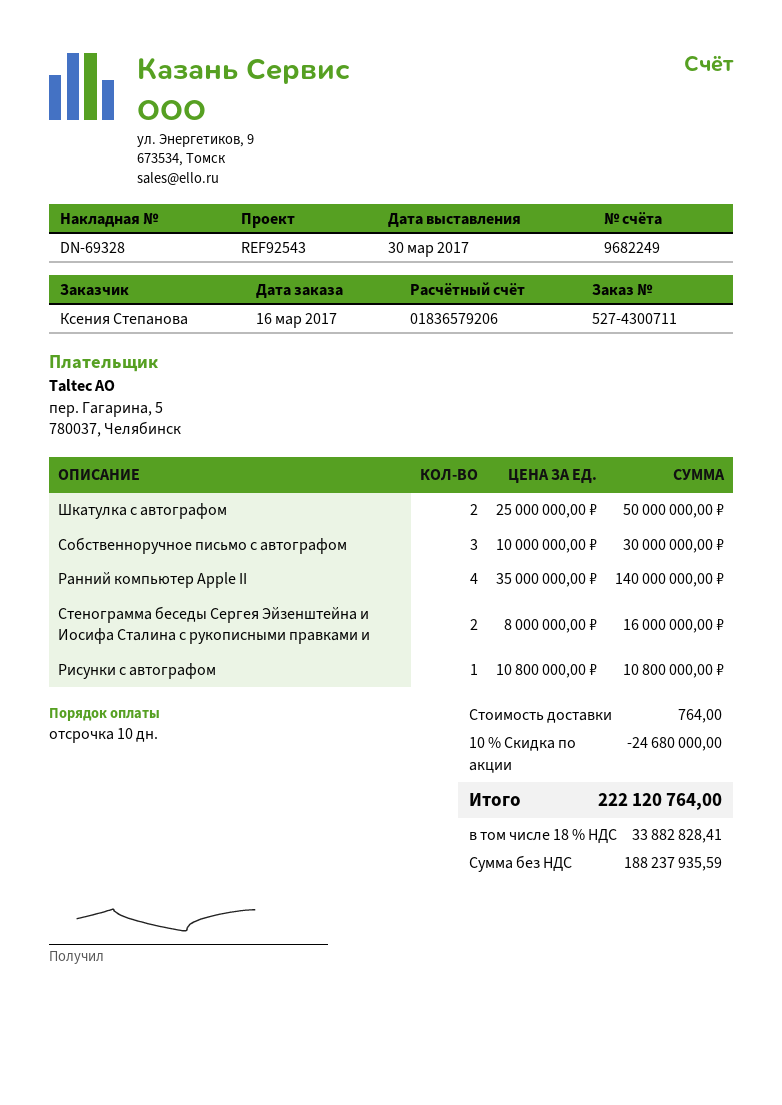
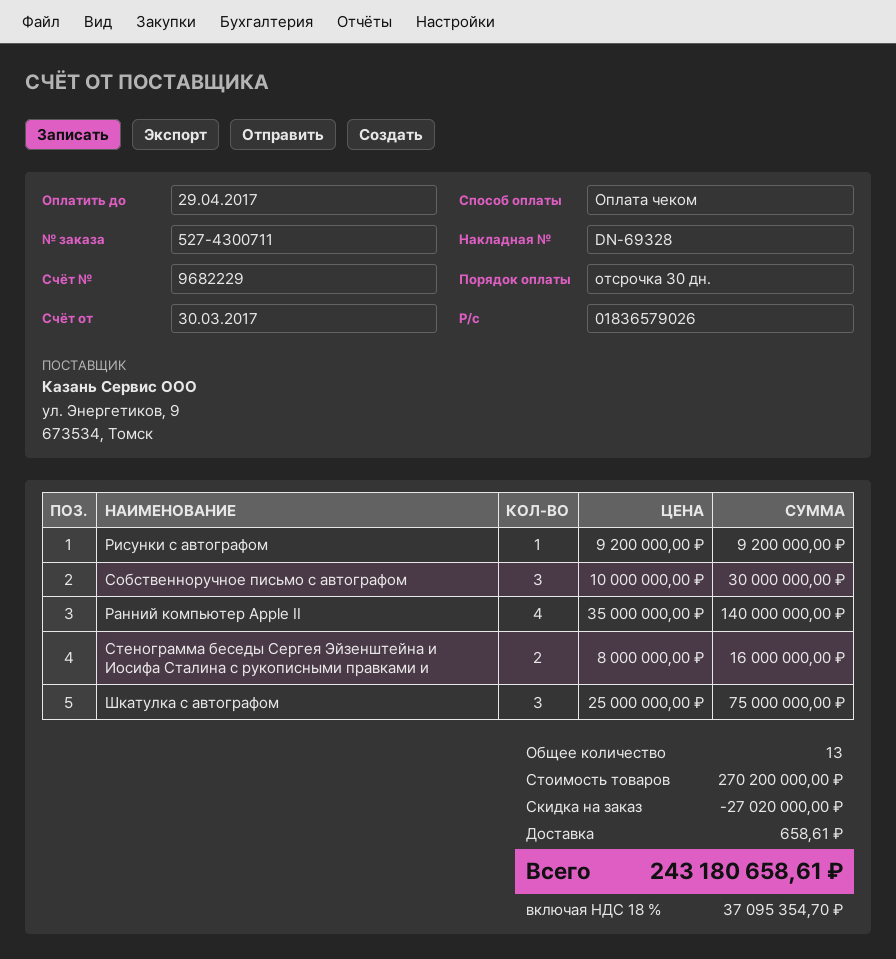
invoice number: 9682249 -> 9682229
payment terms: 10 days -> 30 days
bank account: 01836579206 -> 01836579026
Шкатулка с автографом: 2 x 25000000.00 = 50000000.00 -> 3 x 25000000.00 = 75000000.00
Рисунки с автографом: 1 x 10800000.00 = 10800000.00 -> 1 x 9200000.00 = 9200000.00
discount: 24680000.00 -> 27020000.00
shipping: 764.00 -> 658.61
tax: 18% = 33882828.41 -> 18% = 37095354.70
total: 222120764.00 -> 243180658.61

